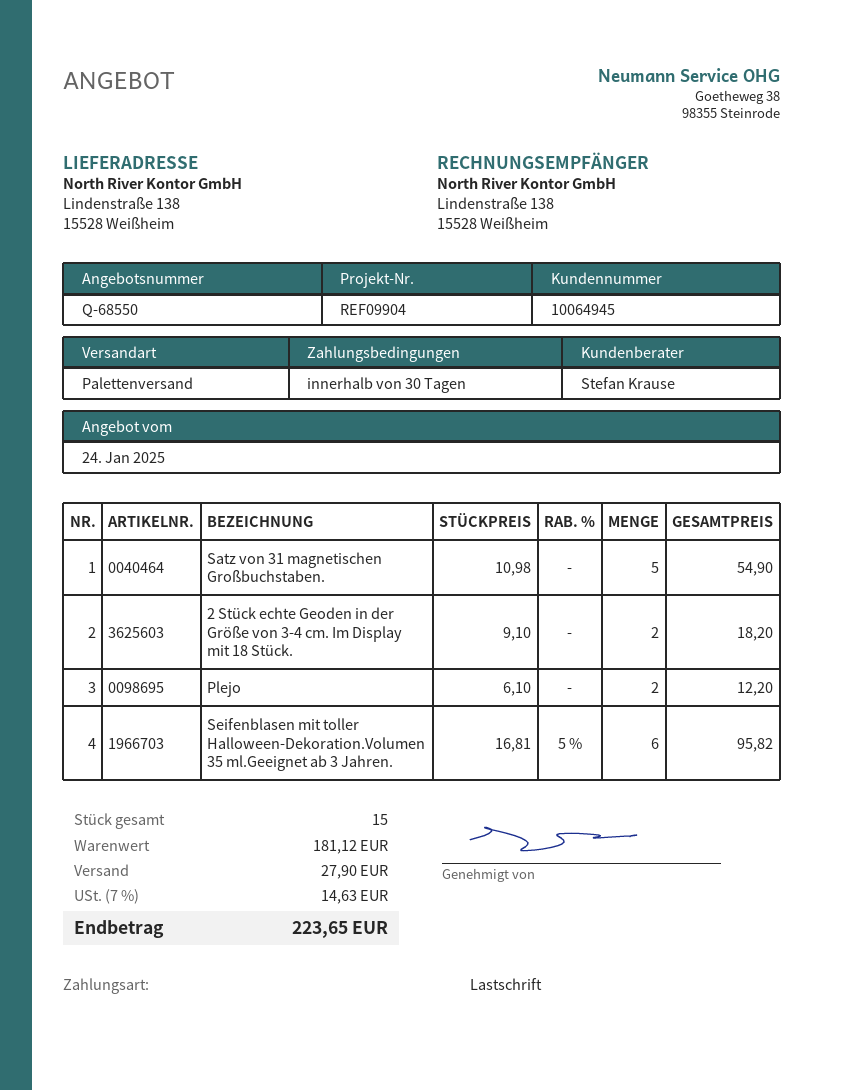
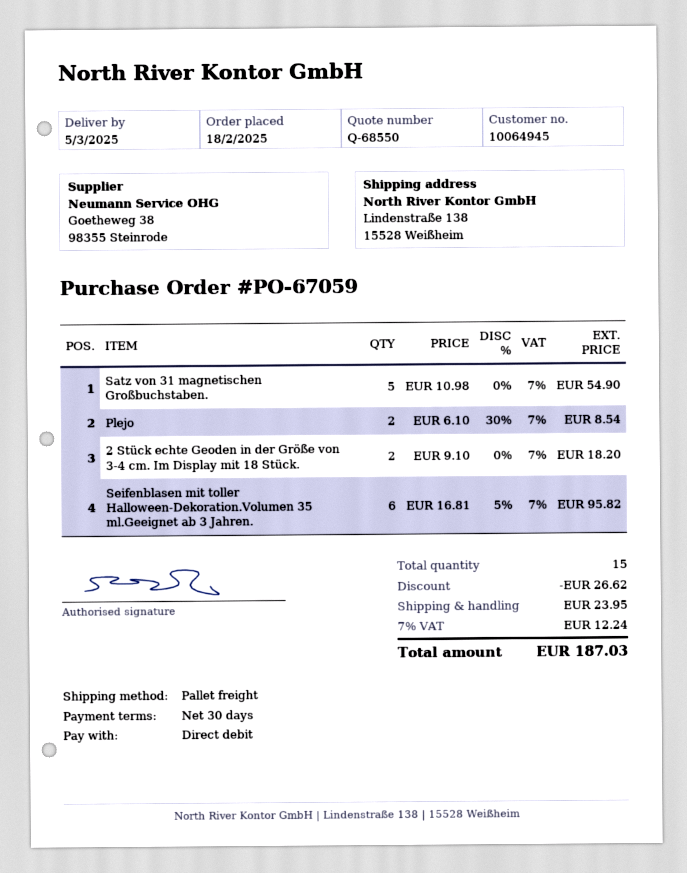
Plejo: 2 x 6.10 = 12.20 -> 2 x 6.10 - 30% = 8.54
discount: none -> 26.62
shipping: 27.90 -> 23.95
tax: 7% = 14.63 -> 7% = 12.24
total: 223.65 -> 187.03

